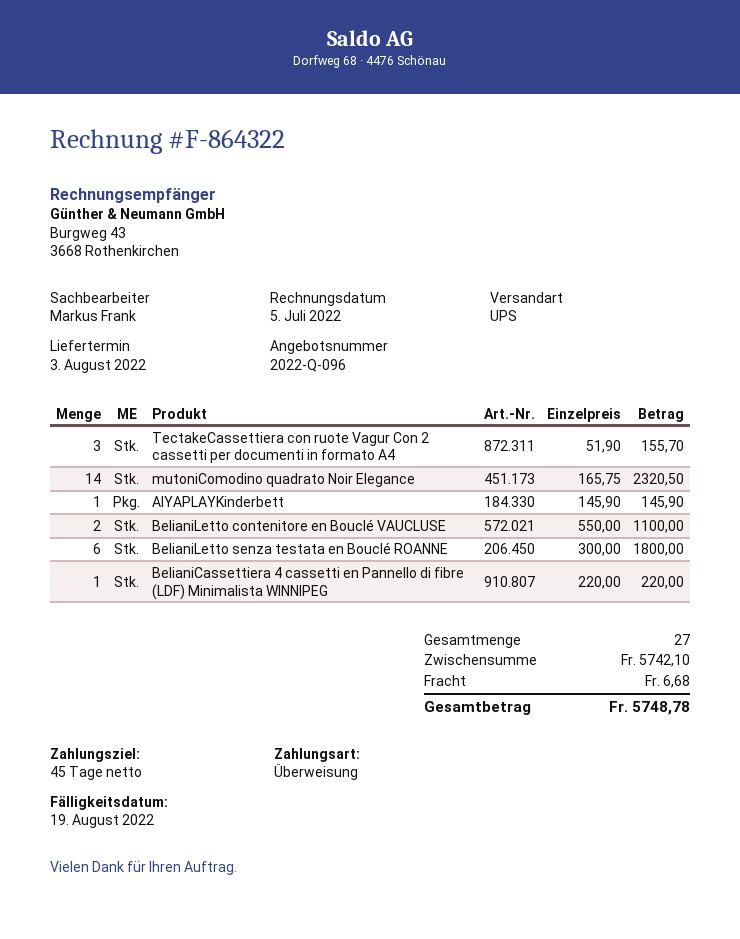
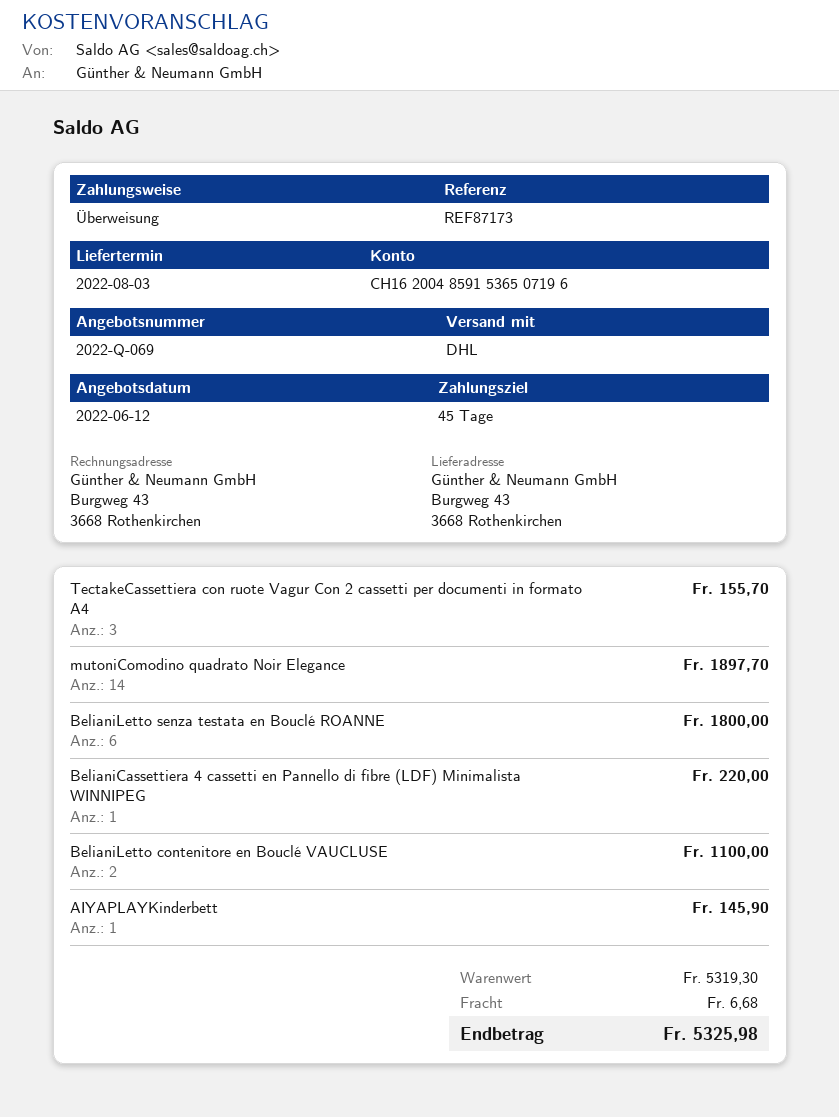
quote number: 2022-Q-096 -> 2022-Q-069
shipping method: UPS -> DHL
mutoniComodino quadrato Noir Elegance: 14 for 2320.50 -> 14 for 1897.70
subtotal: 5742.10 -> 5319.30
total: 5748.78 -> 5325.98

